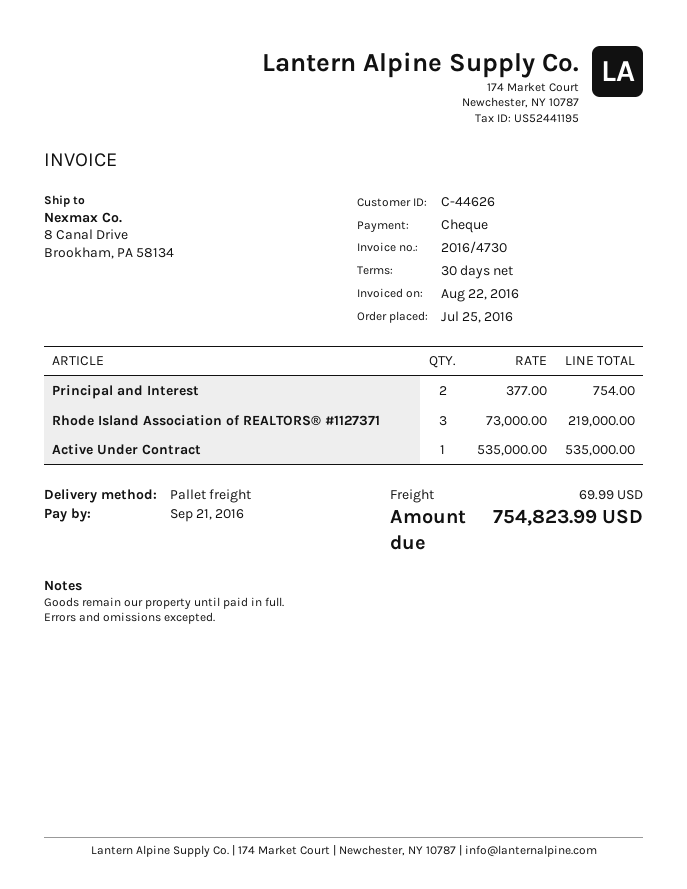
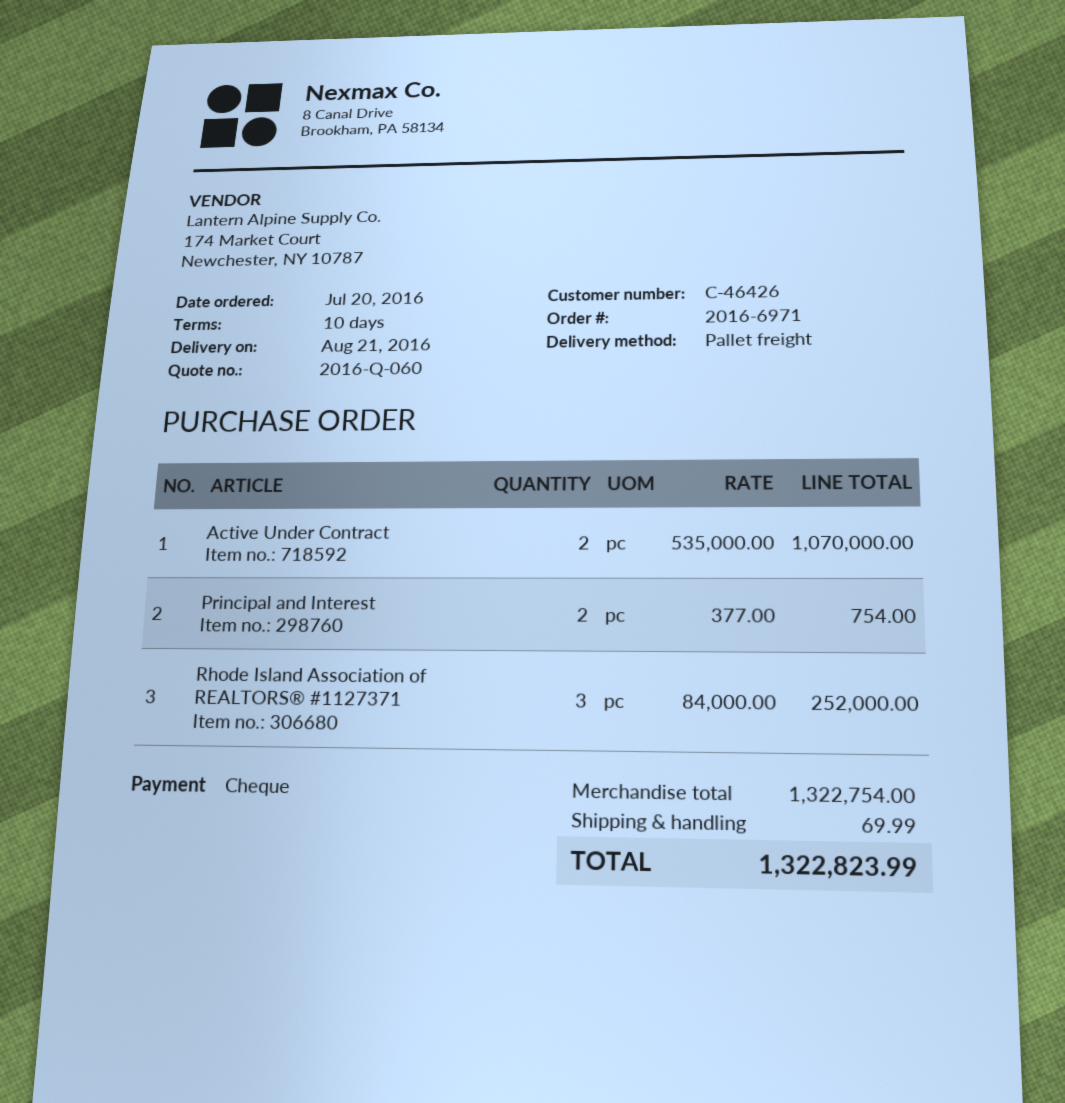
order date: 2016-07-25 -> 2016-07-20
payment terms: 30 days -> 10 days
customer number: C-44626 -> C-46426
Rhode Island Association of REALTORS® #1127371: 3 x 73000.00 = 219000.00 -> 3 x 84000.00 = 252000.00
Active Under Contract: 1 x 535000.00 = 535000.00 -> 2 x 535000.00 = 1070000.00
total: 754823.99 -> 1322823.99

